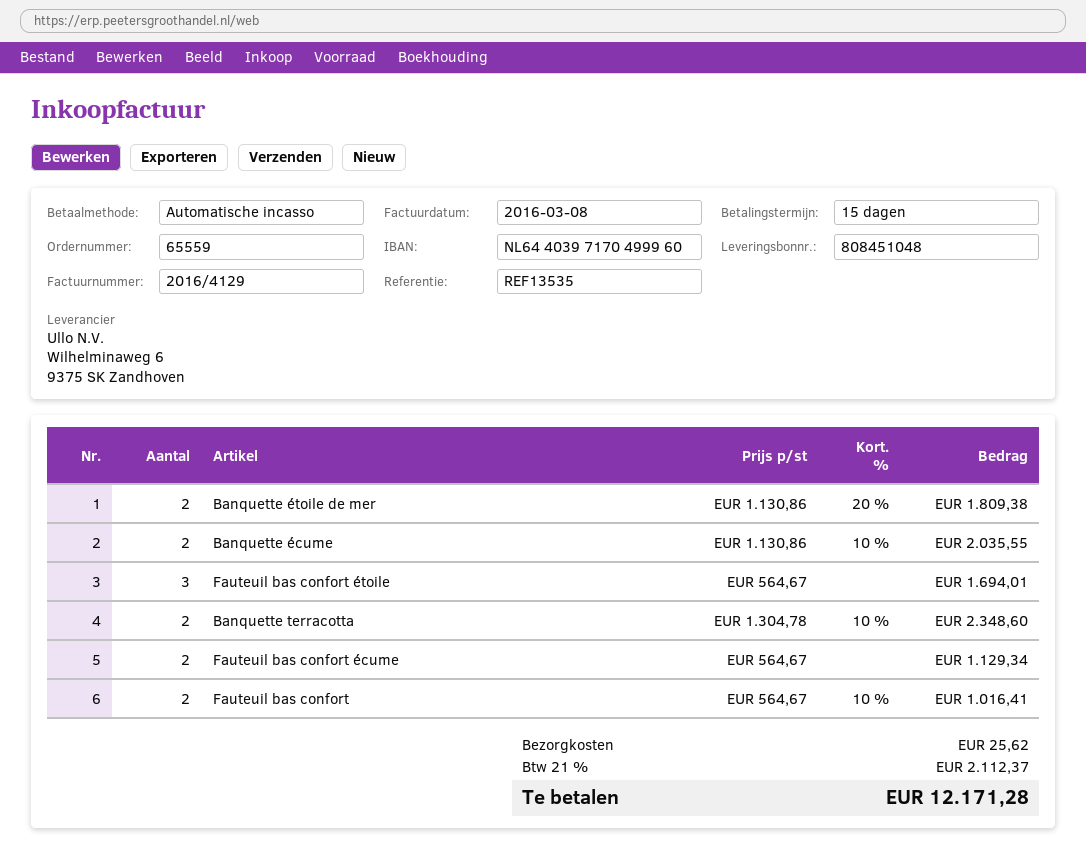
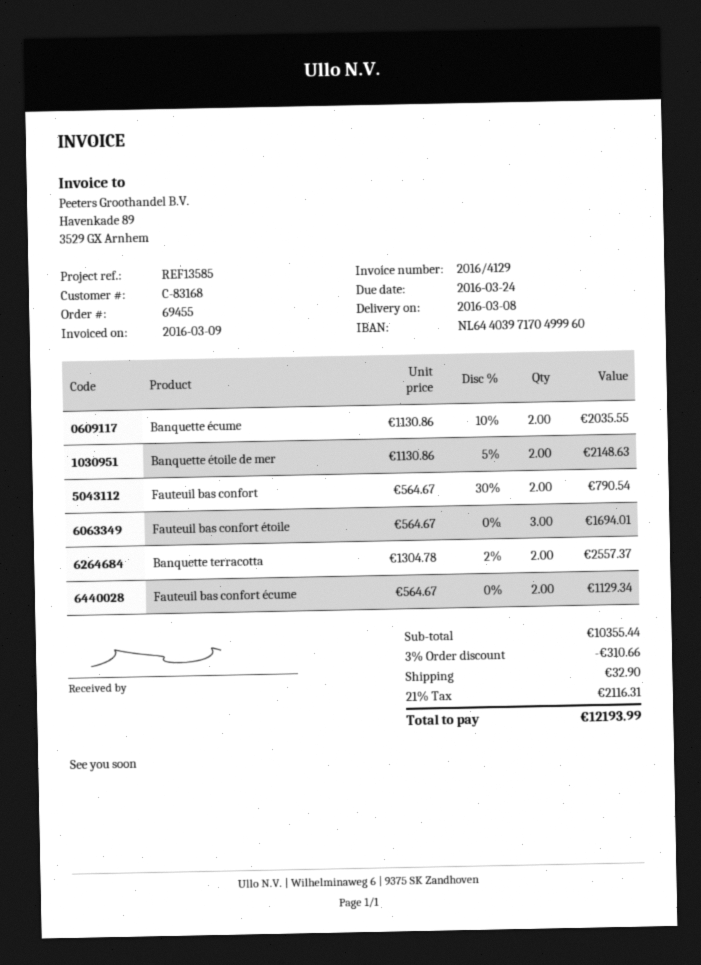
order number: 65559 -> 69455
invoice date: 2016-03-08 -> 2016-03-09
reference: REF13535 -> REF13585
Banquette étoile de mer: 2 x 1130.86 - 20% = 1809.38 -> 2 x 1130.86 - 5% = 2148.63
Banquette terracotta: 2 x 1304.78 - 10% = 2348.60 -> 2 x 1304.78 - 2% = 2557.37
Fauteuil bas confort: 2 x 564.67 - 10% = 1016.41 -> 2 x 564.67 - 30% = 790.54
discount: none -> 3% = 310.66
shipping: 25.62 -> 32.90
tax: 21% = 2112.37 -> 21% = 2116.31
total: 12171.28 -> 12193.99

